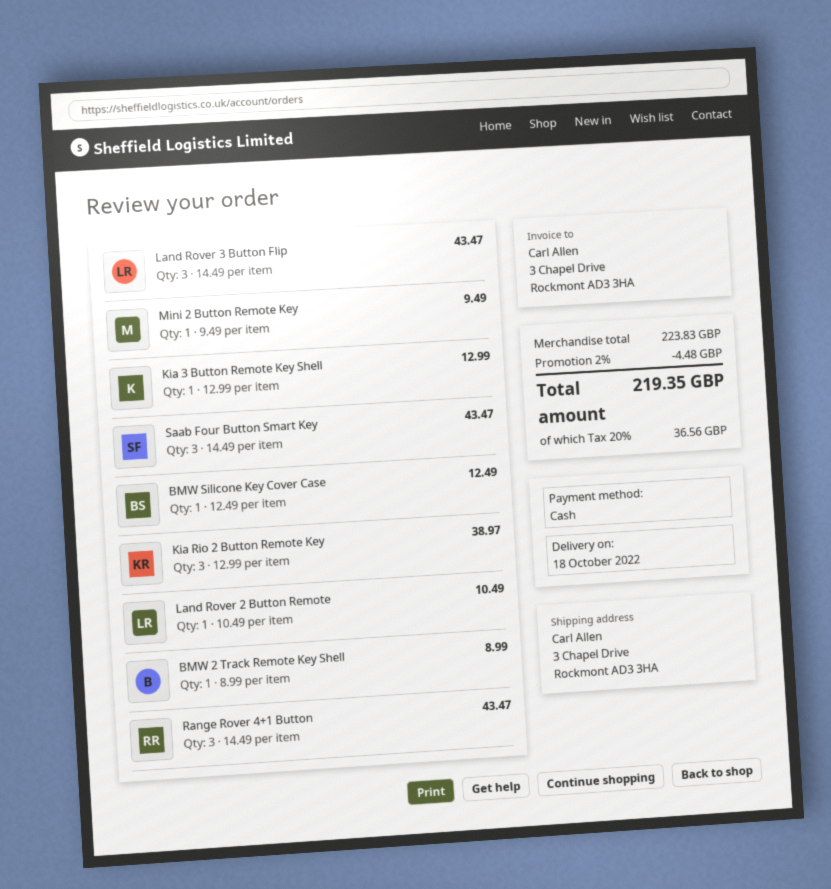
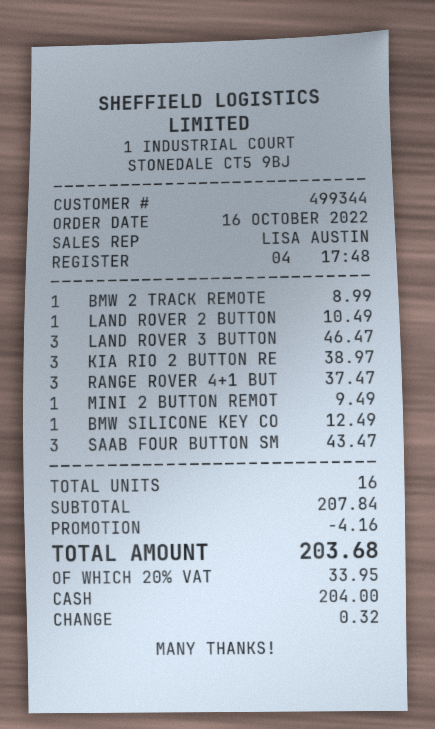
Land Rover 3 Button Flip: 3 for 43.47 -> 3 for 46.47
Kia 3 Button Remote Key Shell: 1 for 12.99 -> none
Range Rover 4+1 Button: 3 for 43.47 -> 3 for 37.47
subtotal: 223.83 -> 207.84
discount: 4.48 -> 4.16
tax: 20% = 36.56 -> 20% = 33.95
total: 219.35 -> 203.68

